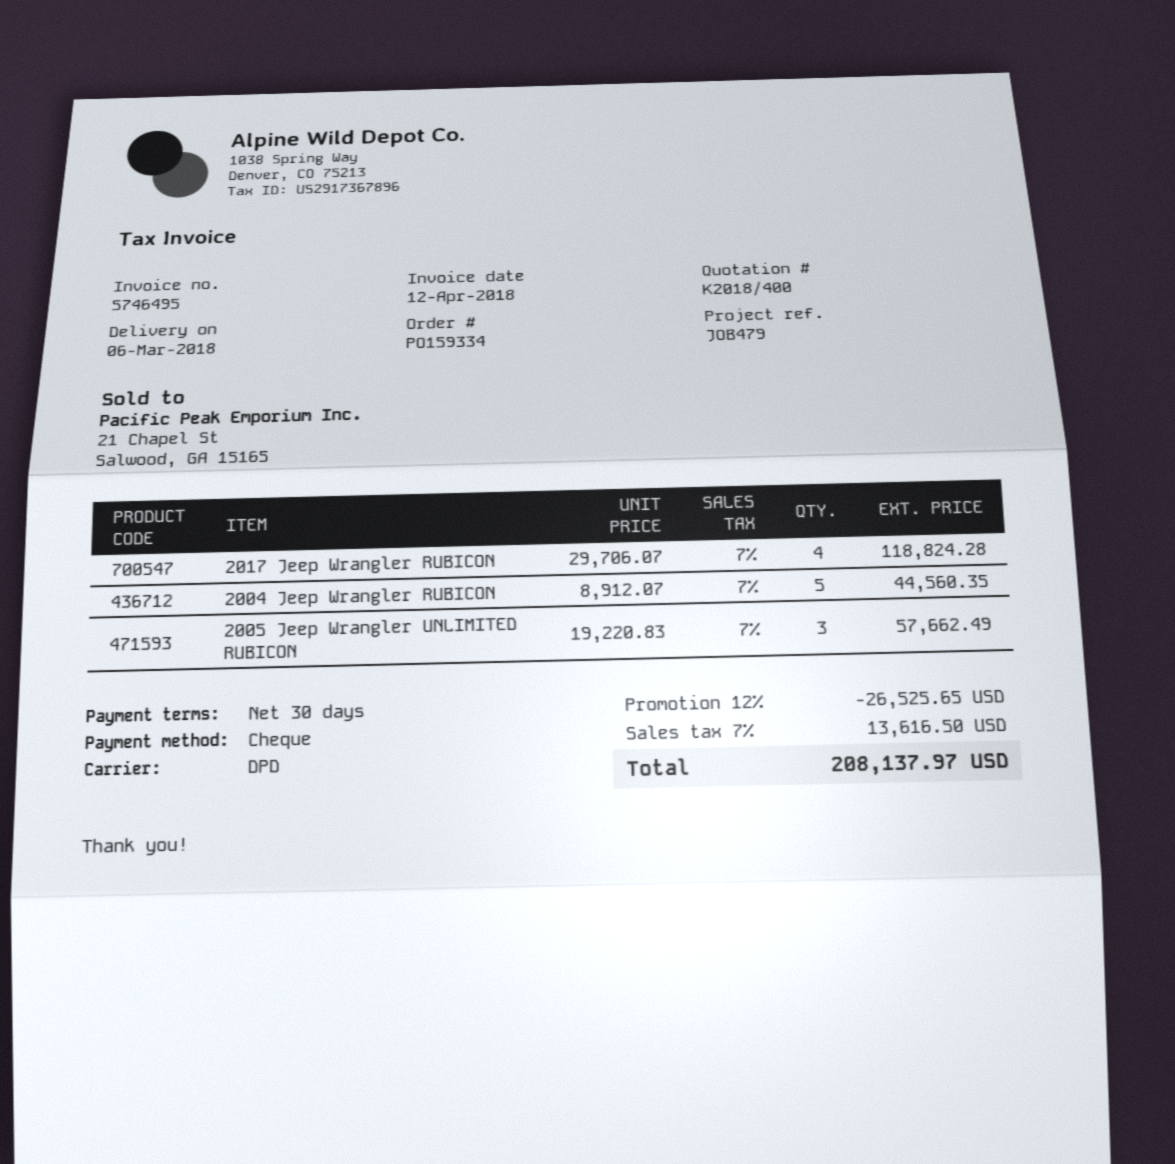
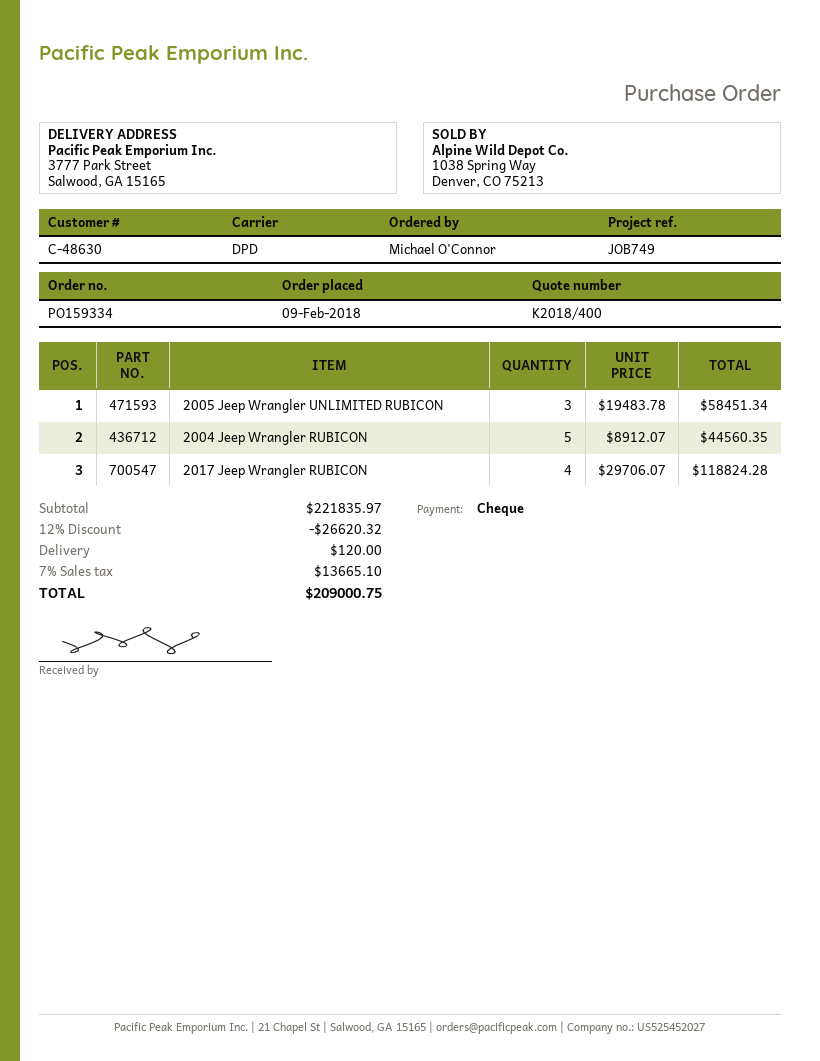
reference: JOB479 -> JOB749
2005 Jeep Wrangler UNLIMITED RUBICON: 3 x 19220.83 = 57662.49 -> 3 x 19483.78 = 58451.34
discount: 12% = 26525.65 -> 12% = 26620.32
shipping: none -> 120.00
tax: 7% = 13616.50 -> 7% = 13665.10
total: 208137.97 -> 209000.75

